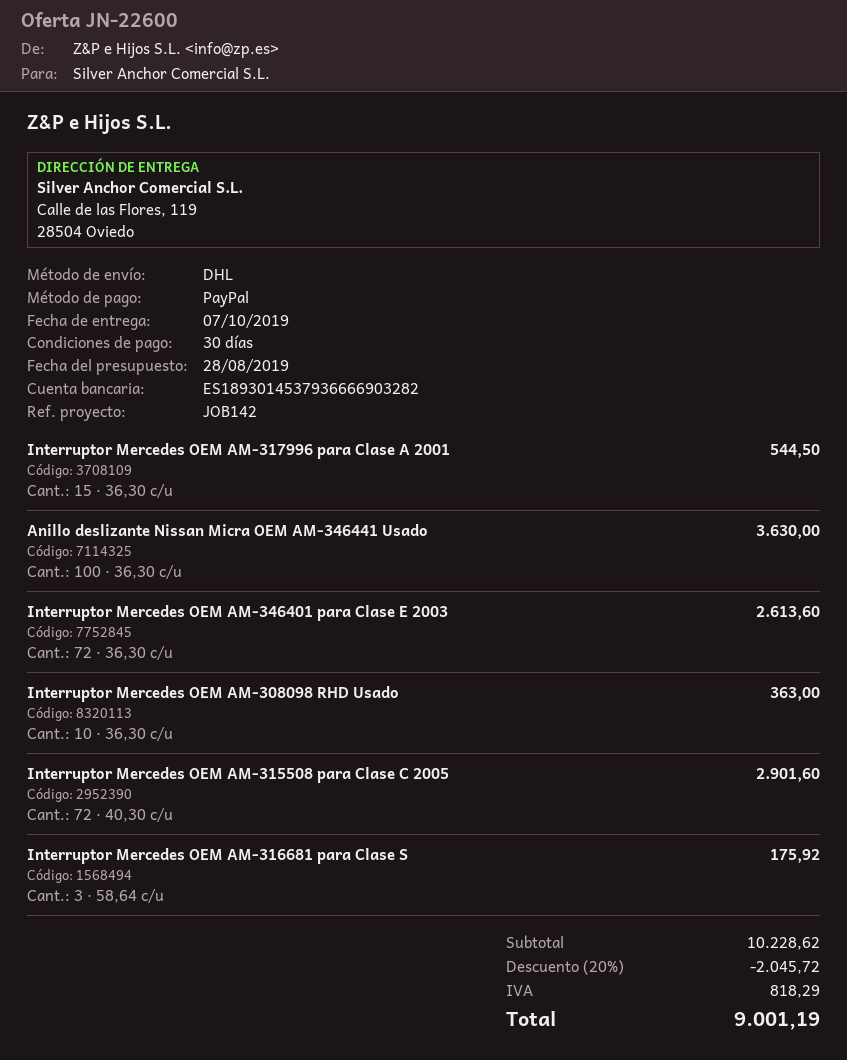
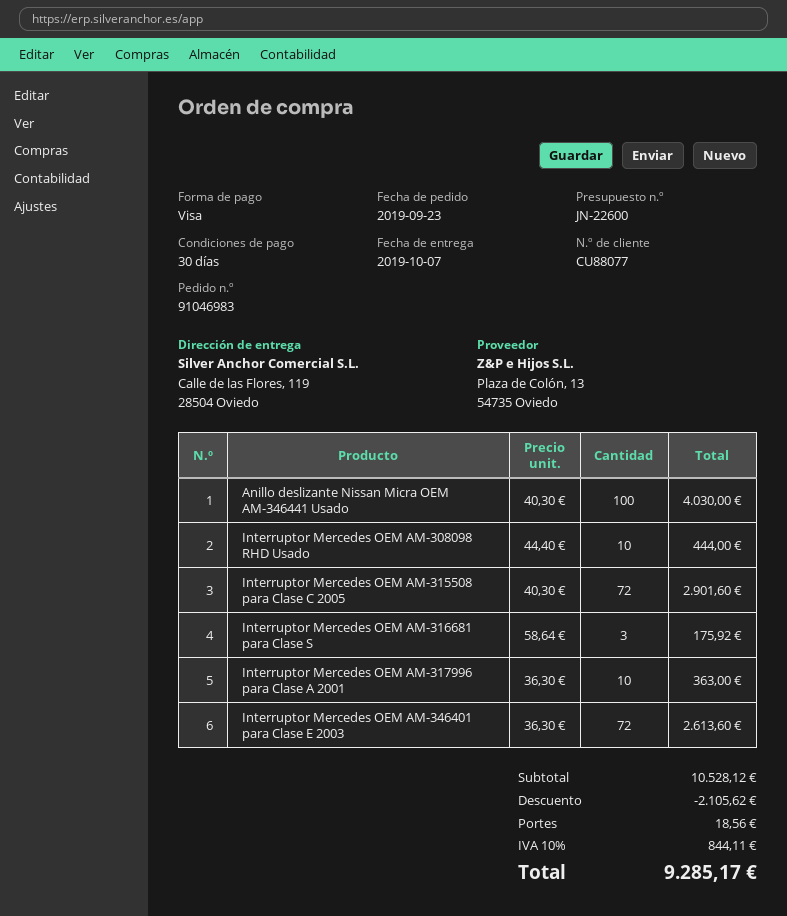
payment method: PayPal -> Visa
Interruptor Mercedes OEM AM-317996 para Clase A 2001: 15 x 36.30 = 544.50 -> 10 x 36.30 = 363.00
Anillo deslizante Nissan Micra OEM AM-346441 Usado: 100 x 36.30 = 3630.00 -> 100 x 40.30 = 4030.00
Interruptor Mercedes OEM AM-308098 RHD Usado: 10 x 36.30 = 363.00 -> 10 x 44.40 = 444.00
subtotal: 10228.62 -> 10528.12
discount: 2045.72 -> 2105.62
shipping: none -> 18.56
tax: 818.29 -> 844.11
total: 9001.19 -> 9285.17

